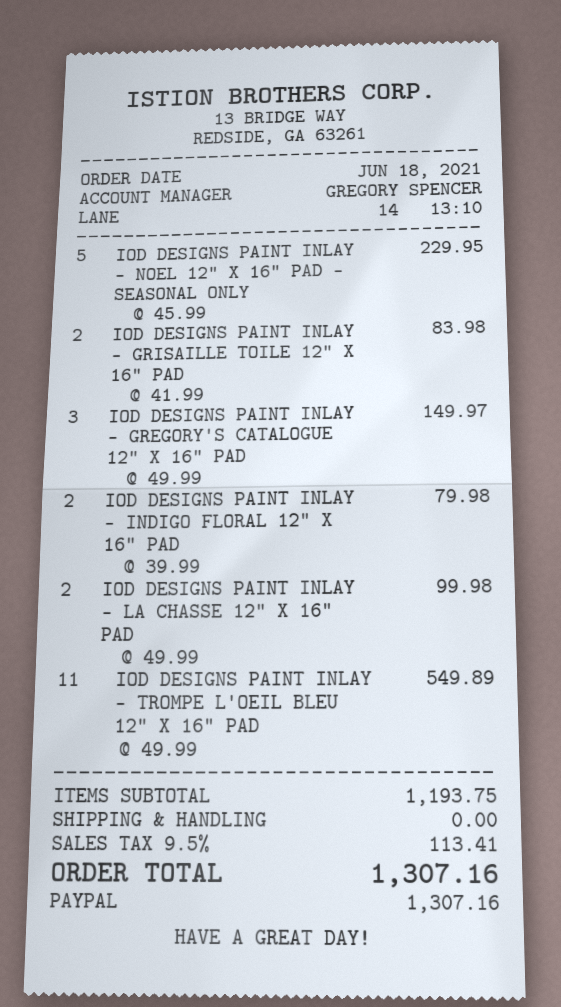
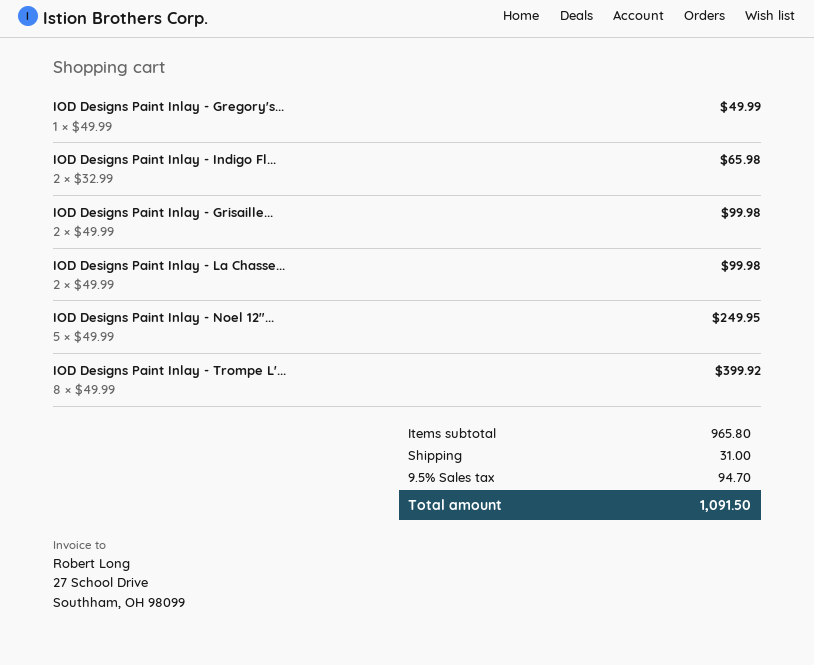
IOD DESIGNS PAINT INLAY - NOEL 12" X 16" PAD - SEASONAL ONLY: 5 x 45.99 = 229.95 -> 5 x 49.99 = 249.95
IOD DESIGNS PAINT INLAY - GRISAILLE TOILE 12" X 16" PAD: 2 x 41.99 = 83.98 -> 2 x 49.99 = 99.98
IOD DESIGNS PAINT INLAY - GREGORY'S CATALOGUE 12" X 16" PAD: 3 x 49.99 = 149.97 -> 1 x 49.99 = 49.99
IOD DESIGNS PAINT INLAY - INDIGO FLORAL 12" X 16" PAD: 2 x 39.99 = 79.98 -> 2 x 32.99 = 65.98
IOD DESIGNS PAINT INLAY - TROMPE L'OEIL BLEU 12" X 16" PAD: 11 x 49.99 = 549.89 -> 8 x 49.99 = 399.92
subtotal: 1193.75 -> 965.80
shipping: 0.00 -> 31.00
tax: 9.5% = 113.41 -> 9.5% = 94.70
total: 1307.16 -> 1091.50

